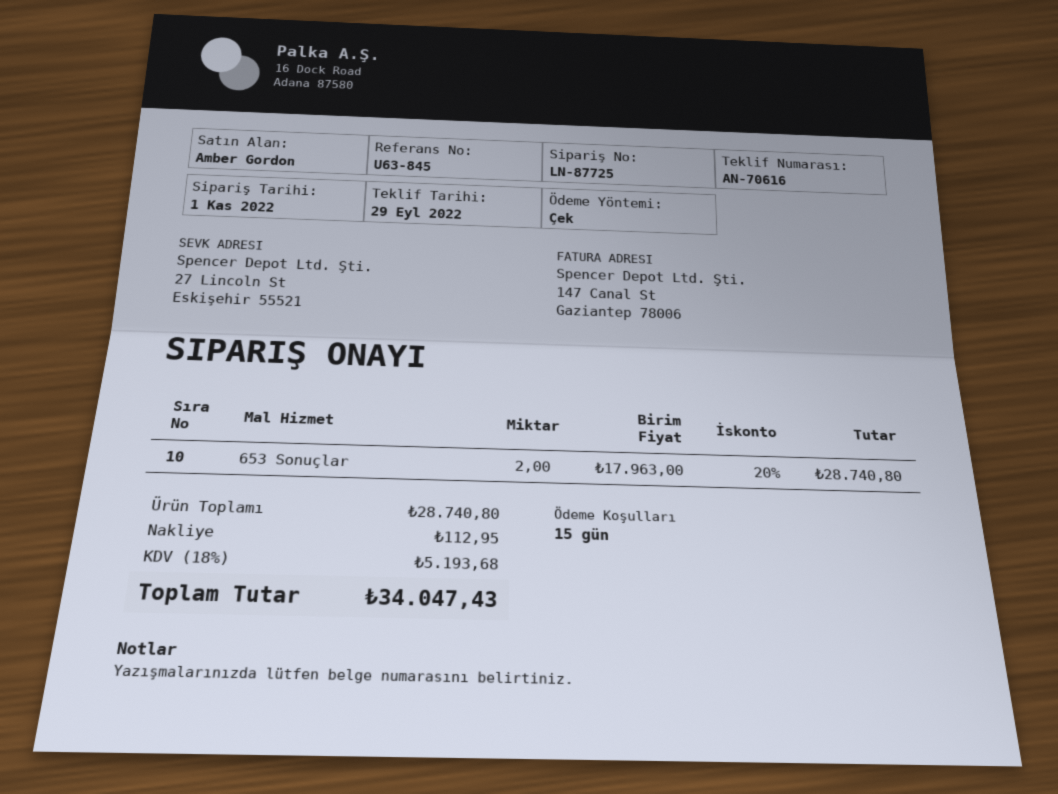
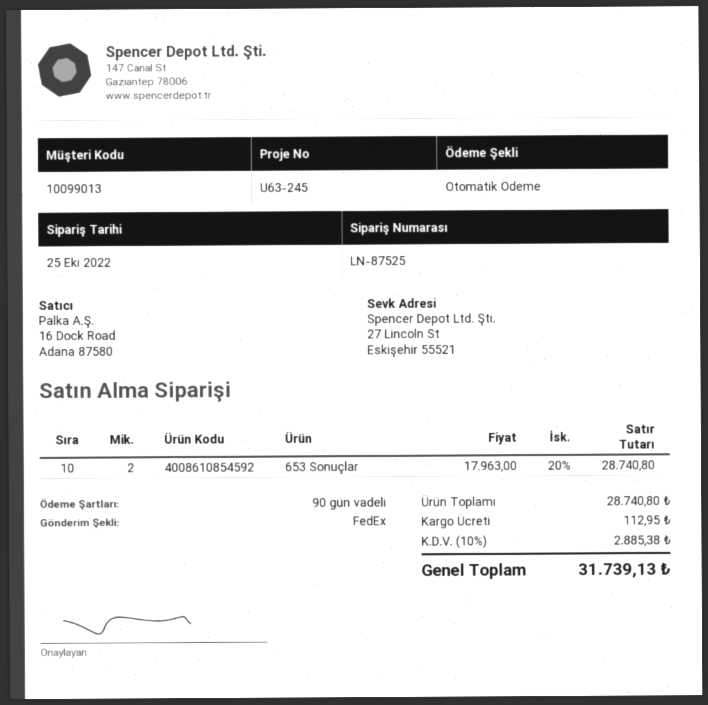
order number: LN-87725 -> LN-87525
order date: 2022-11-01 -> 2022-10-25
payment terms: 15 days -> 90 days
reference: U63-845 -> U63-245
payment method: cheque -> direct debit
tax: 18% = 5193.68 -> 10% = 2885.38
total: 34047.43 -> 31739.13

